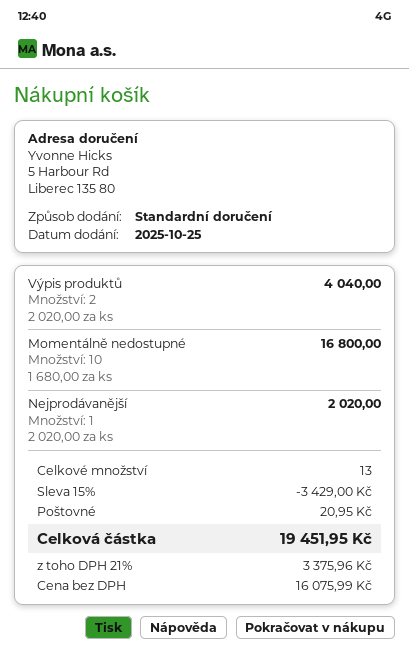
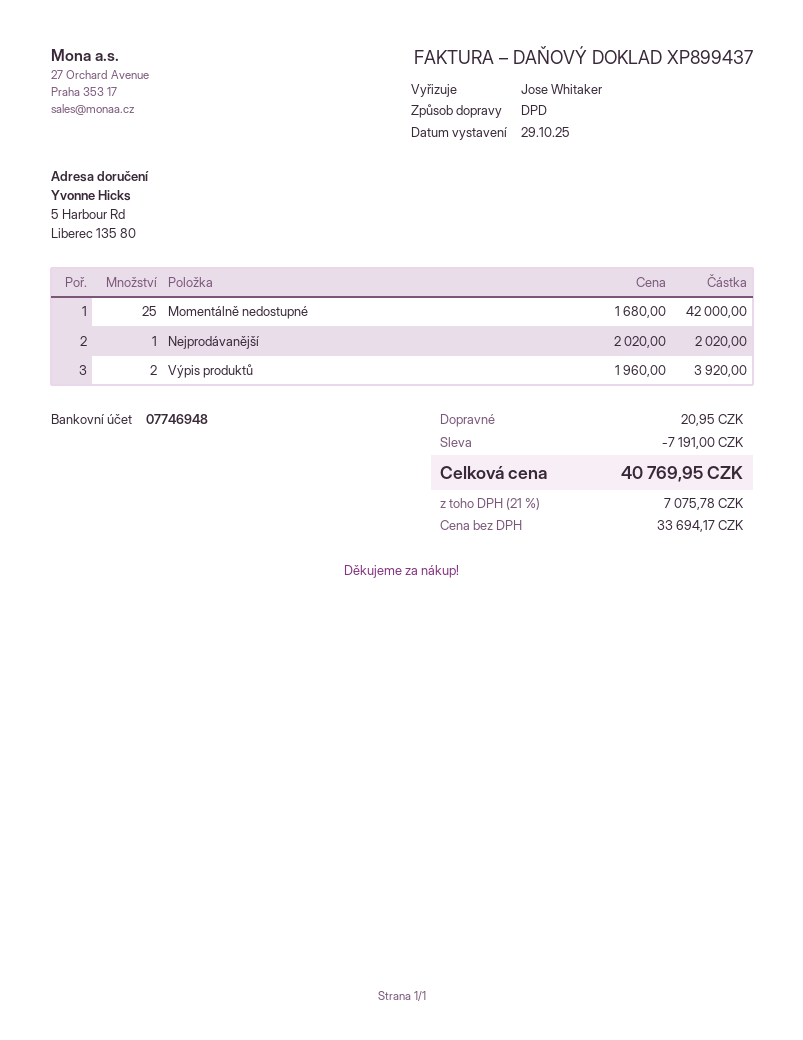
shipping method: standard -> DPD
Výpis produktů: 2 x 2020.00 = 4040.00 -> 2 x 1960.00 = 3920.00
Momentálně nedostupné: 10 x 1680.00 = 16800.00 -> 25 x 1680.00 = 42000.00
discount: 3429.00 -> 7191.00
net: 16075.99 -> 33694.17
tax: 21% = 3375.96 -> 21% = 7075.78
total: 19451.95 -> 40769.95

